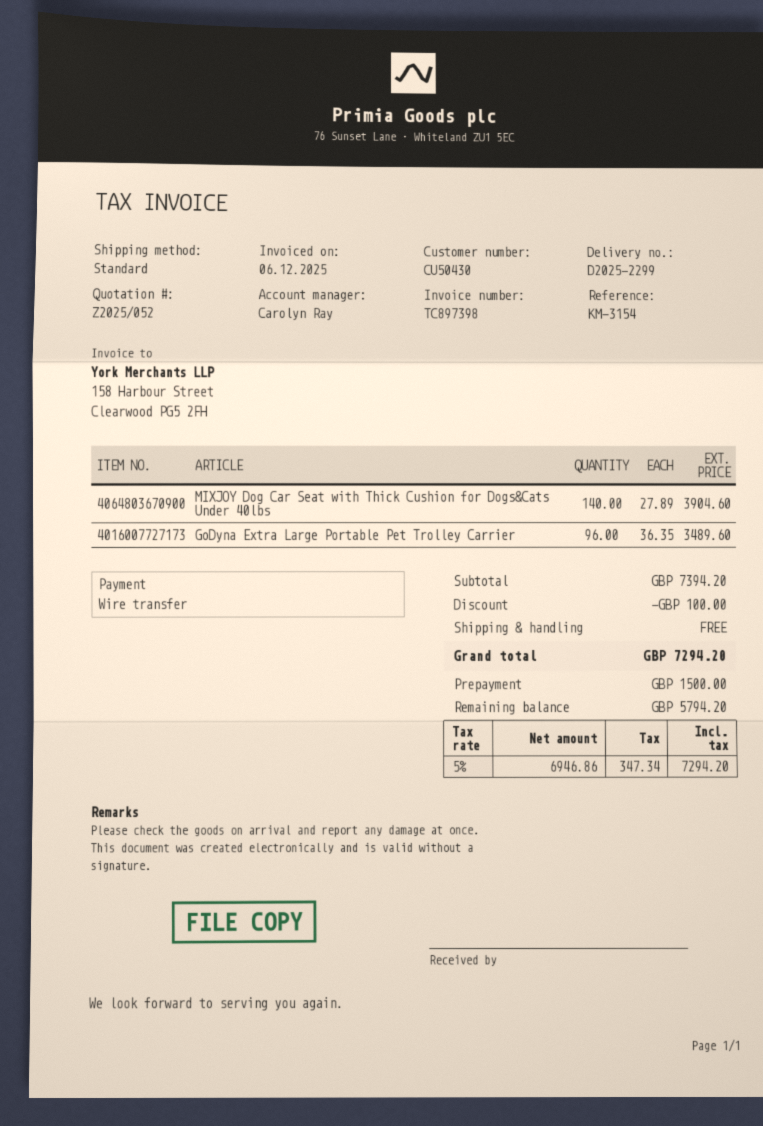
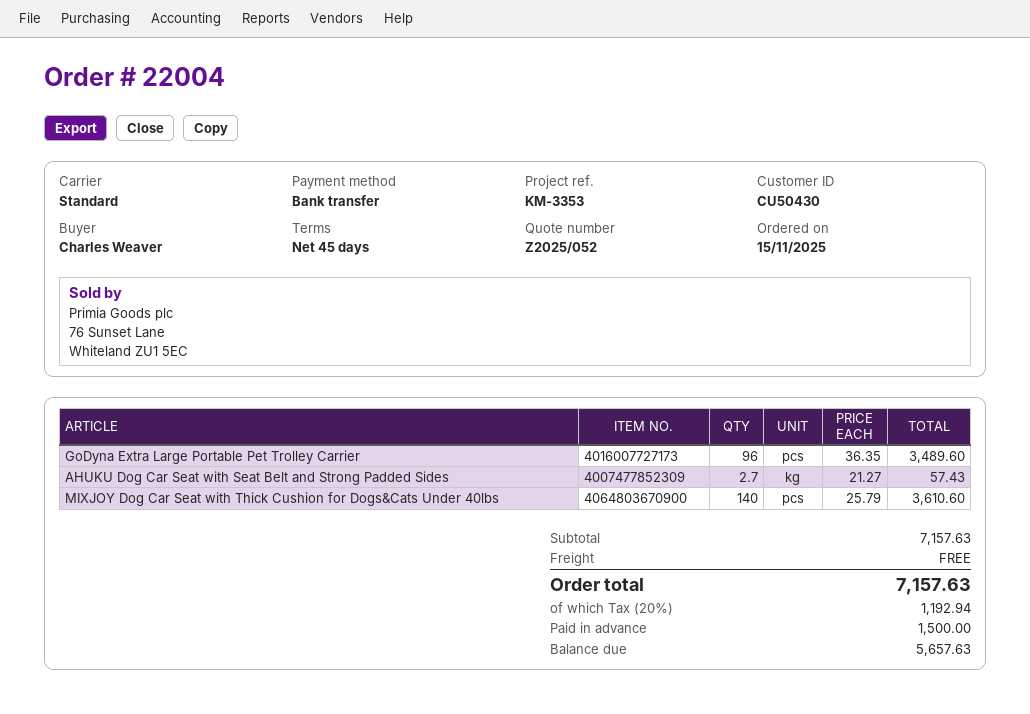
reference: KM-3154 -> KM-3353
MIXJOY Dog Car Seat with Thick Cushion for Dogs&Cats Under 40lbs: 140 x 27.89 = 3904.60 -> 140 x 25.79 = 3610.60
AHUKU Dog Car Seat with Seat Belt and Strong Padded Sides: none -> 2.7 x 21.27 = 57.43
subtotal: 7394.20 -> 7157.63
discount: 100.00 -> none
tax: 5% = 347.34 -> 20% = 1192.94
total: 7294.20 -> 7157.63
balance: 5794.20 -> 5657.63

